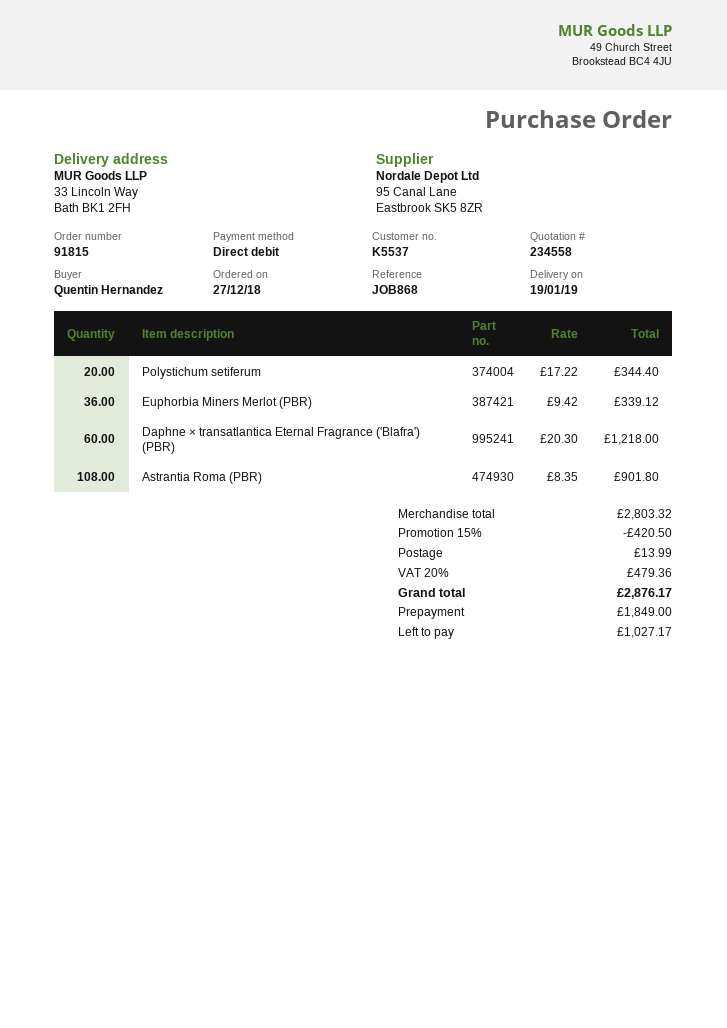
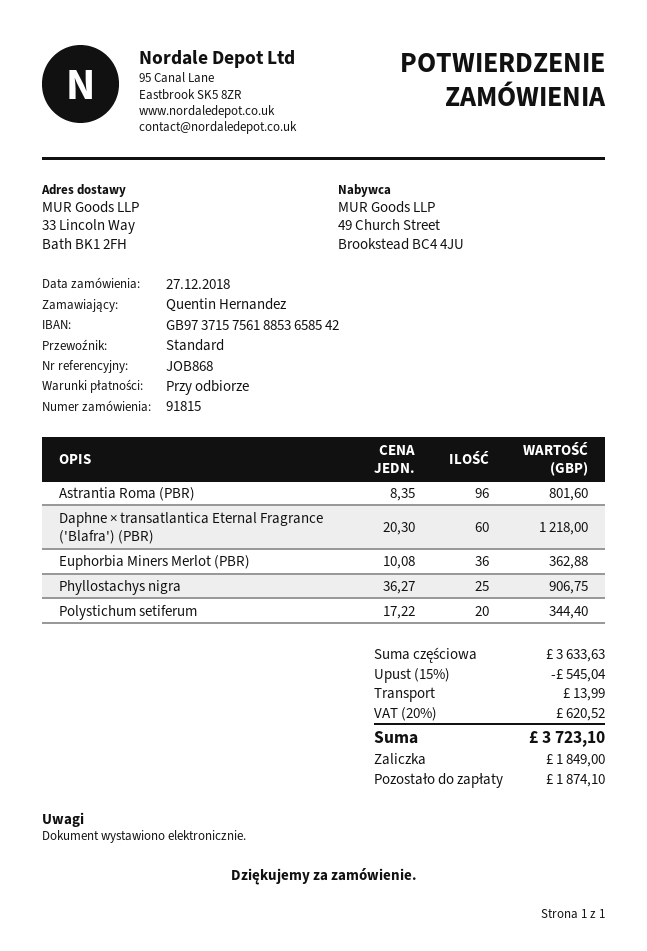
Euphorbia Miners Merlot (PBR): 36 x 9.42 = 339.12 -> 36 x 10.08 = 362.88
Astrantia Roma (PBR): 108 x 8.35 = 901.80 -> 96 x 8.35 = 801.60
Phyllostachys nigra: none -> 25 x 36.27 = 906.75
subtotal: 2803.32 -> 3633.63
discount: 15% = 420.50 -> 15% = 545.04
tax: 20% = 479.36 -> 20% = 620.52
total: 2876.17 -> 3723.10
balance: 1027.17 -> 1874.10

